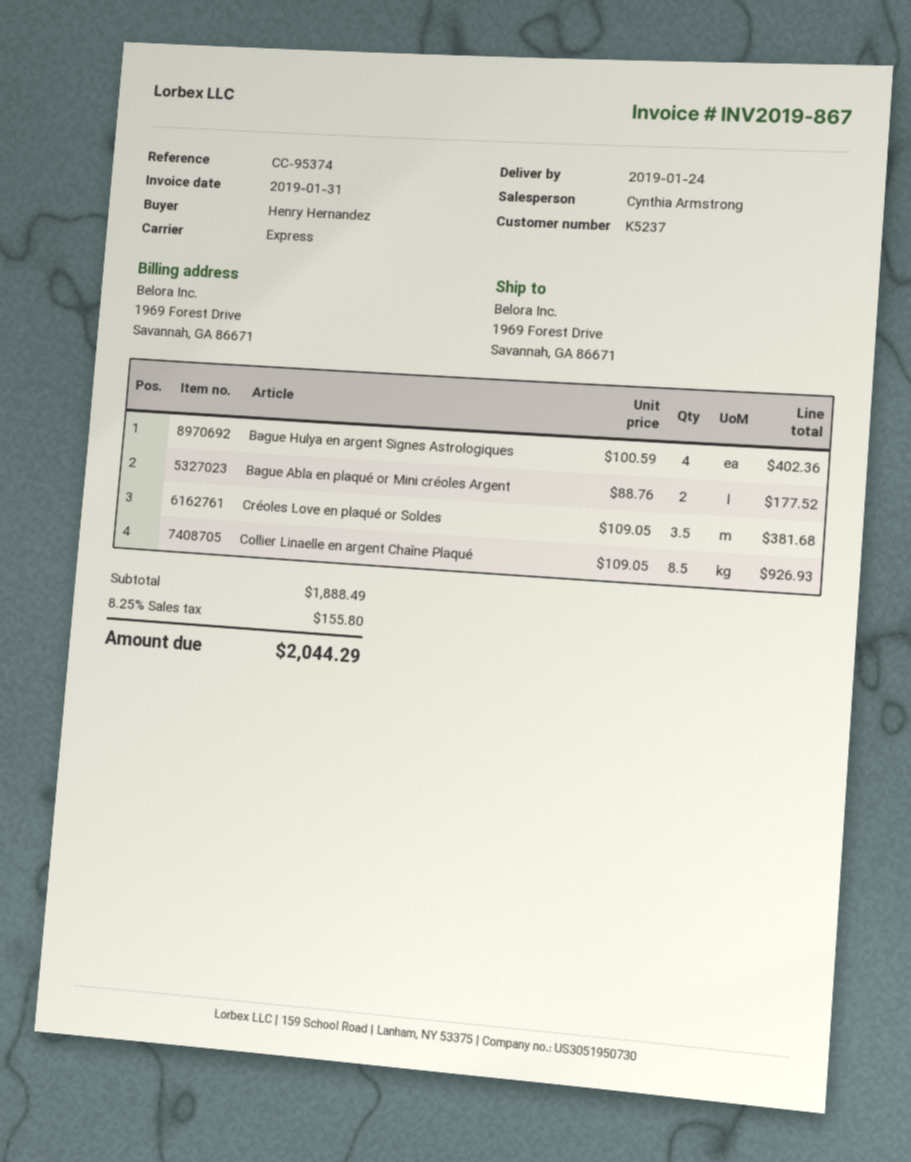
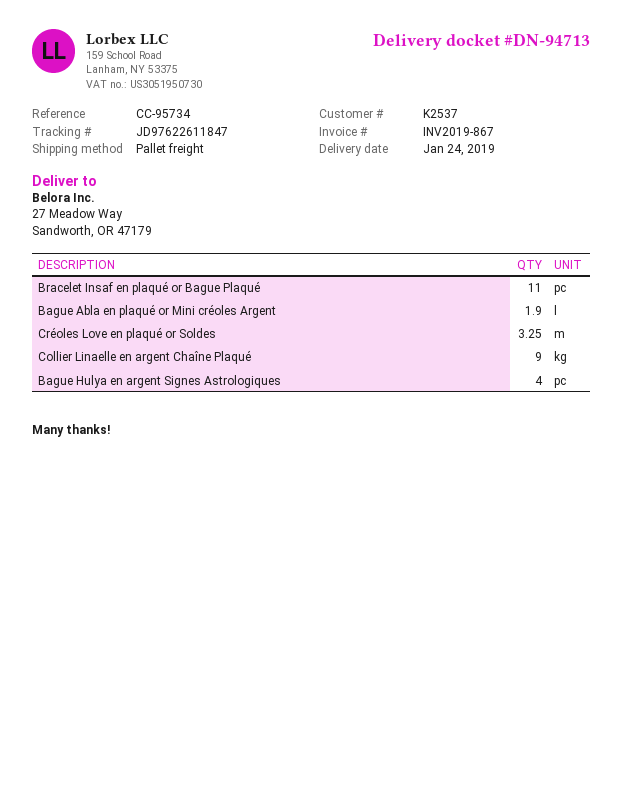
customer number: K5237 -> K2537
reference: CC-95374 -> CC-95734
shipping method: express -> pallet freight
ship to: 1969 Forest Drive, Savannah, GA 86671 -> 27 Meadow Way, Sandworth, OR 47179
Bague Abla en plaqué or Mini créoles Argent: 2 -> 1.9
Créoles Love en plaqué or Soldes: 3.5 -> 3.25
Collier Linaelle en argent Chaîne Plaqué: 8.5 -> 9
Bracelet Insaf en plaqué or Bague Plaqué: none -> 11

